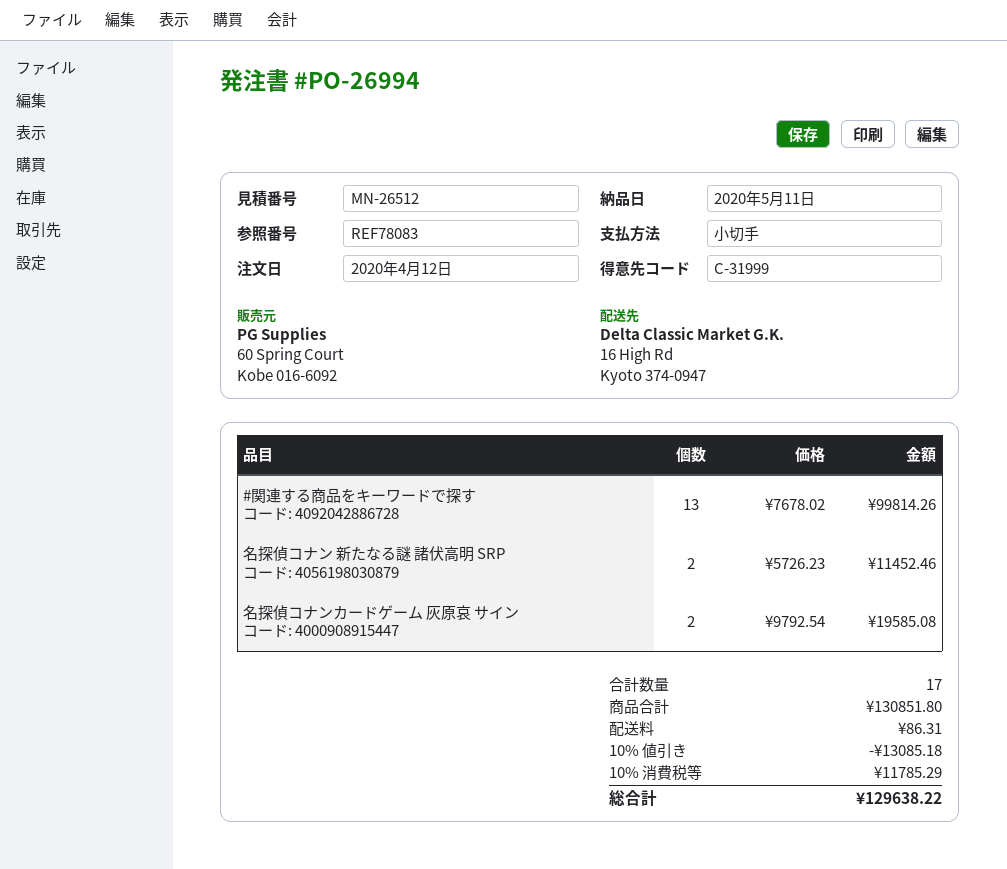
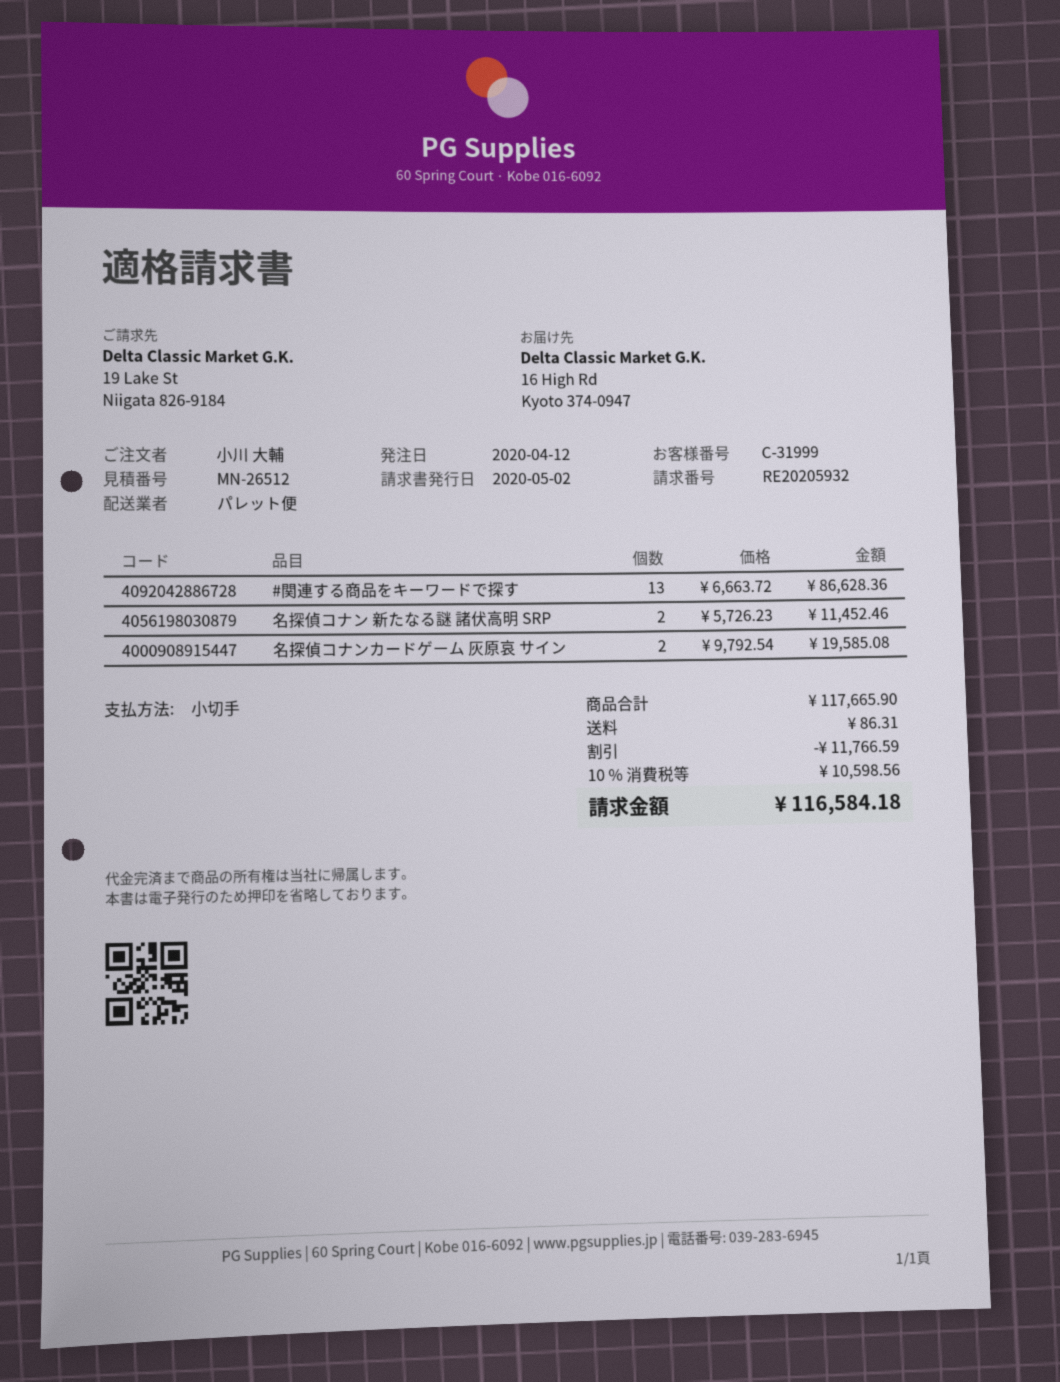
#関連する商品をキーワードで探す: 13 x 7678.02 = 99814.26 -> 13 x 6663.72 = 86628.36
subtotal: 130851.80 -> 117665.90
discount: 13085.18 -> 11766.59
tax: 10% = 11785.29 -> 10% = 10598.56
total: 129638.22 -> 116584.18

